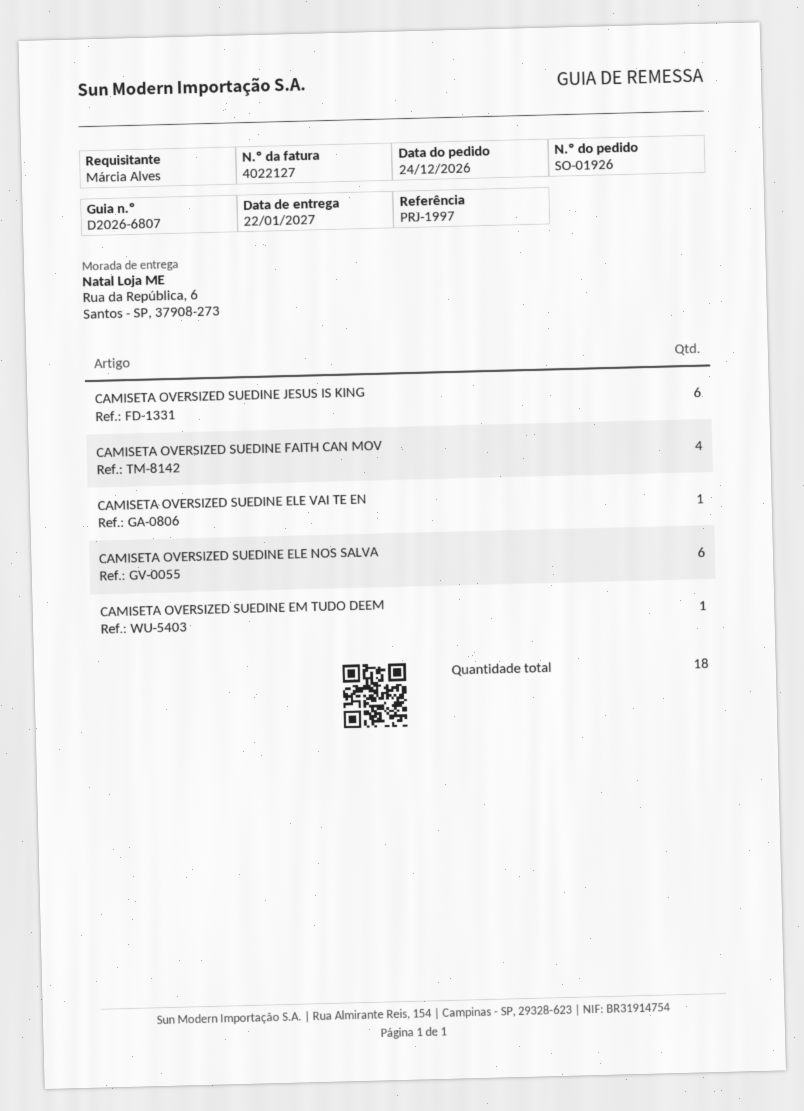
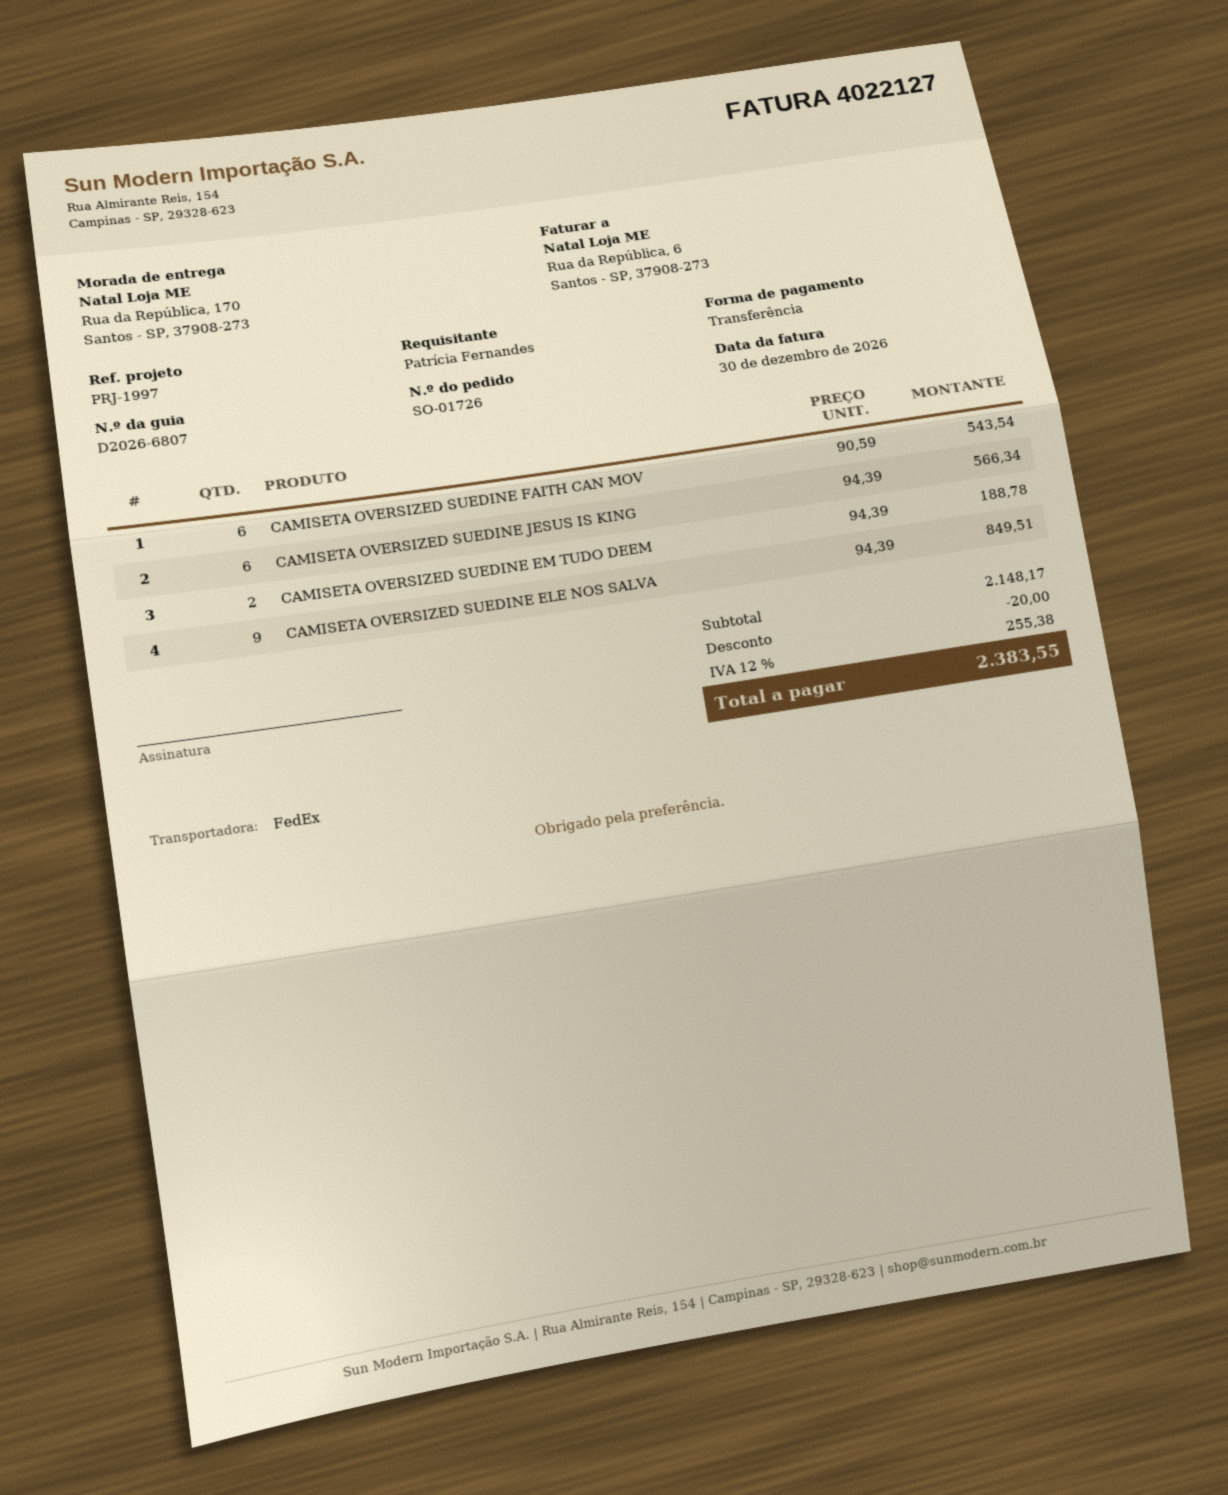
order number: SO-01926 -> SO-01726
ordered by: Márcia Alves -> Patrícia Fernandes
ship to: Rua da República, 6, Santos - SP, 37908-273 -> Rua da República, 170, Santos - SP, 37908-273
CAMISETA OVERSIZED SUEDINE FAITH CAN MOV: 4 -> 6
CAMISETA OVERSIZED SUEDINE ELE VAI TE EN: 1 -> none
CAMISETA OVERSIZED SUEDINE ELE NOS SALVA: 6 -> 9
CAMISETA OVERSIZED SUEDINE EM TUDO DEEM: 1 -> 2

